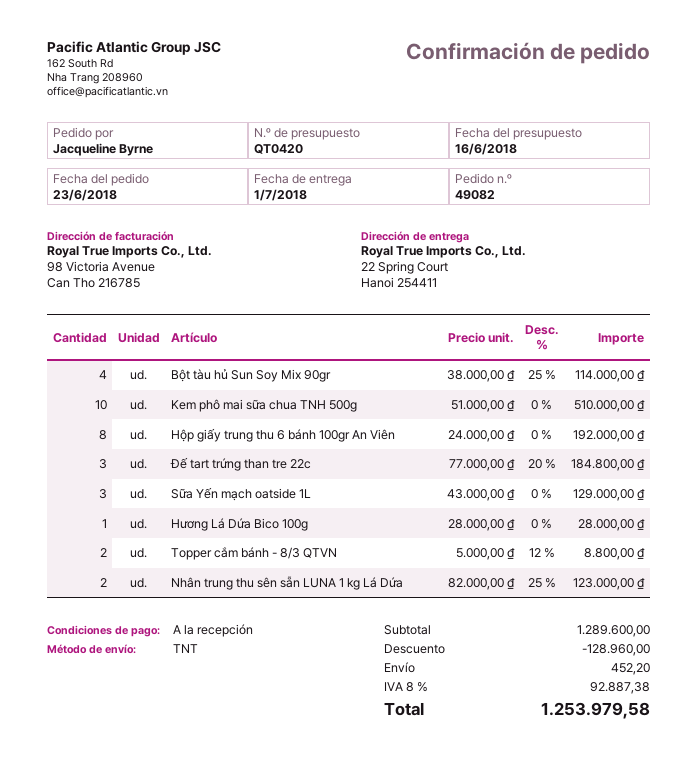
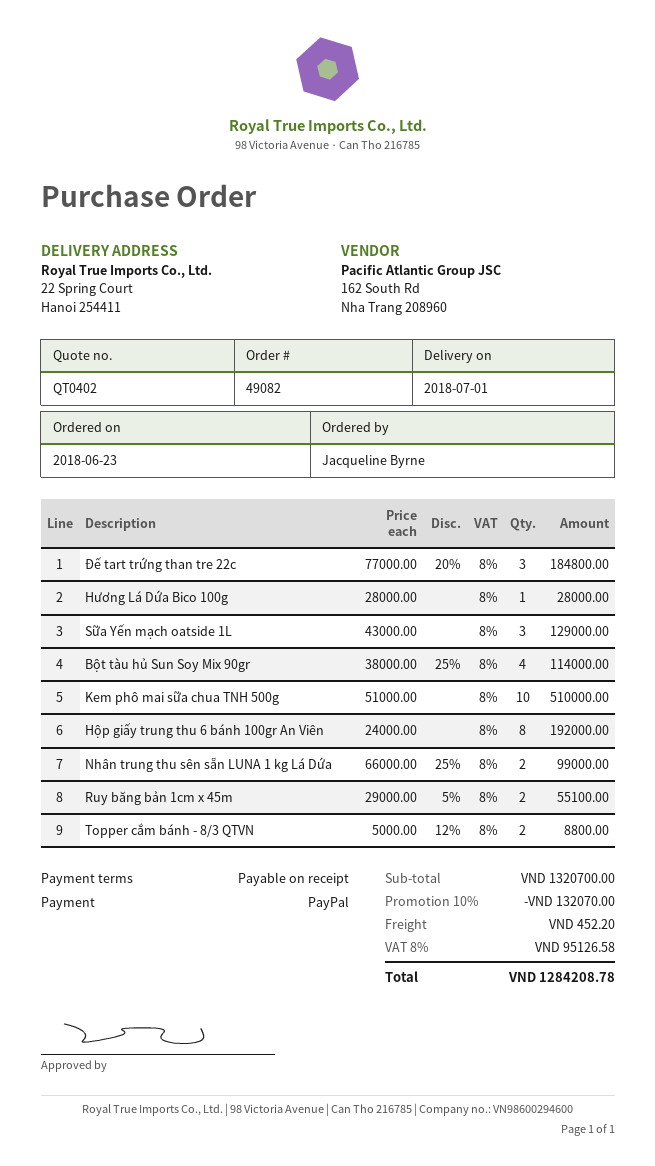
quote number: QT0420 -> QT0402
Nhân trung thu sên sẵn LUNA 1 kg Lá Dứa: 2 x 82000.00 - 25% = 123000.00 -> 2 x 66000.00 - 25% = 99000.00
Ruy băng bản 1cm x 45m: none -> 2 x 29000.00 - 5% = 55100.00
subtotal: 1289600.00 -> 1320700.00
discount: 128960.00 -> 132070.00
tax: 8% = 92887.38 -> 8% = 95126.58
total: 1253979.58 -> 1284208.78

